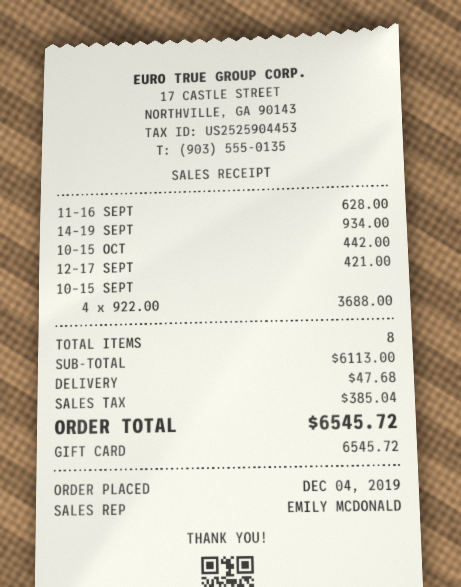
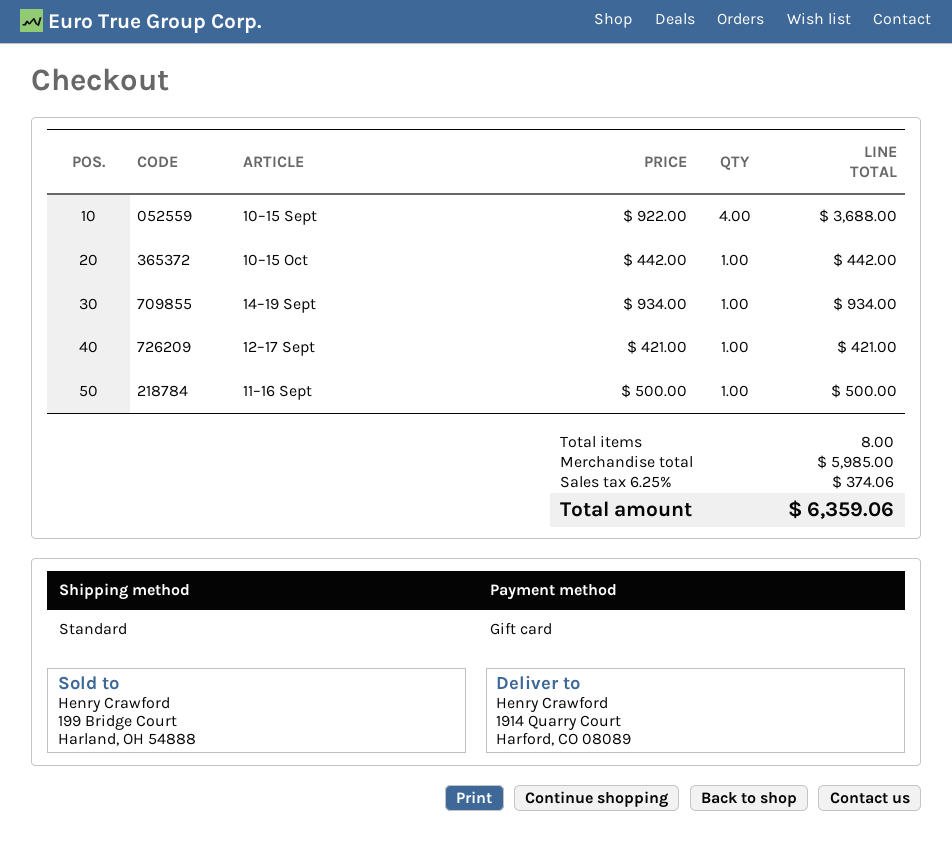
11–16 SEPT: 1 x 628.00 = 628.00 -> 1 x 500.00 = 500.00
subtotal: 6113.00 -> 5985.00
shipping: 47.68 -> none
tax: 385.04 -> 374.06
total: 6545.72 -> 6359.06

